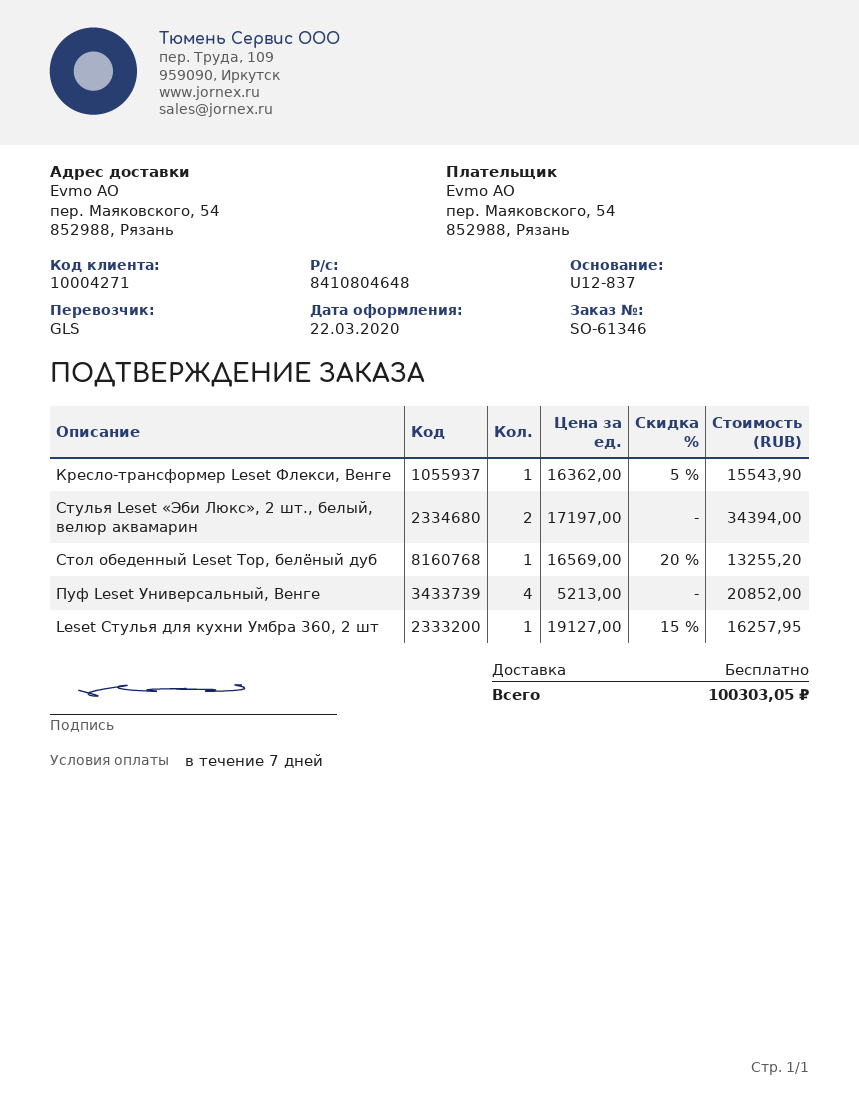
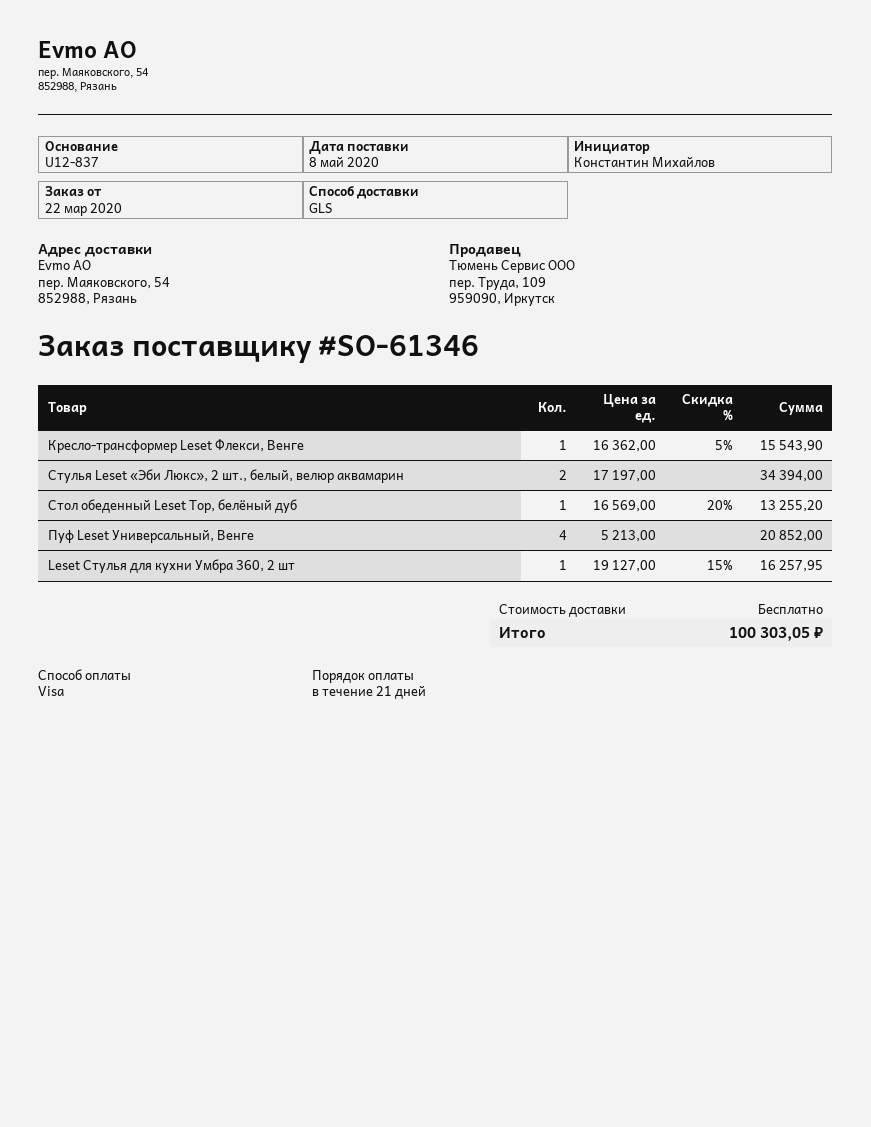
payment terms: 7 days -> 21 days

